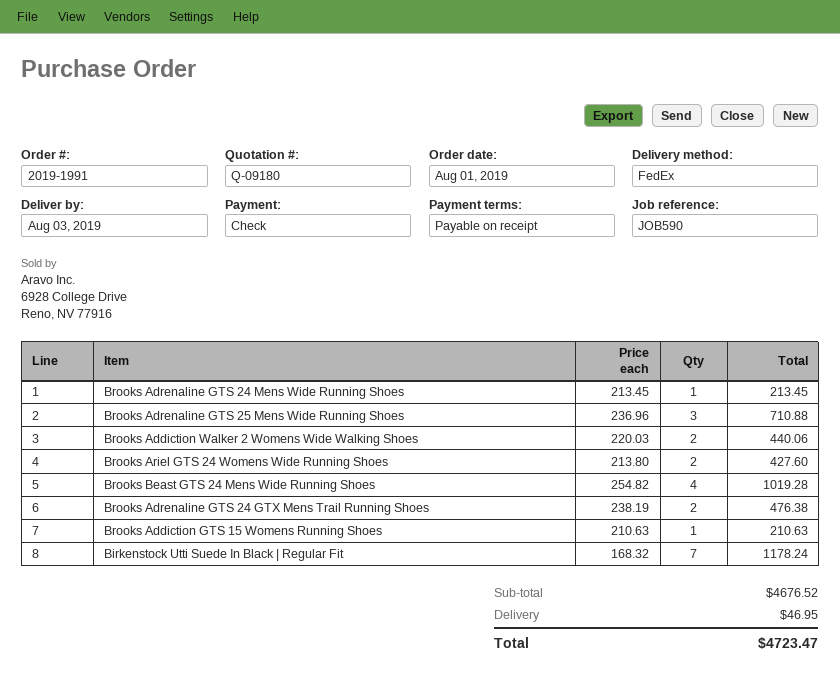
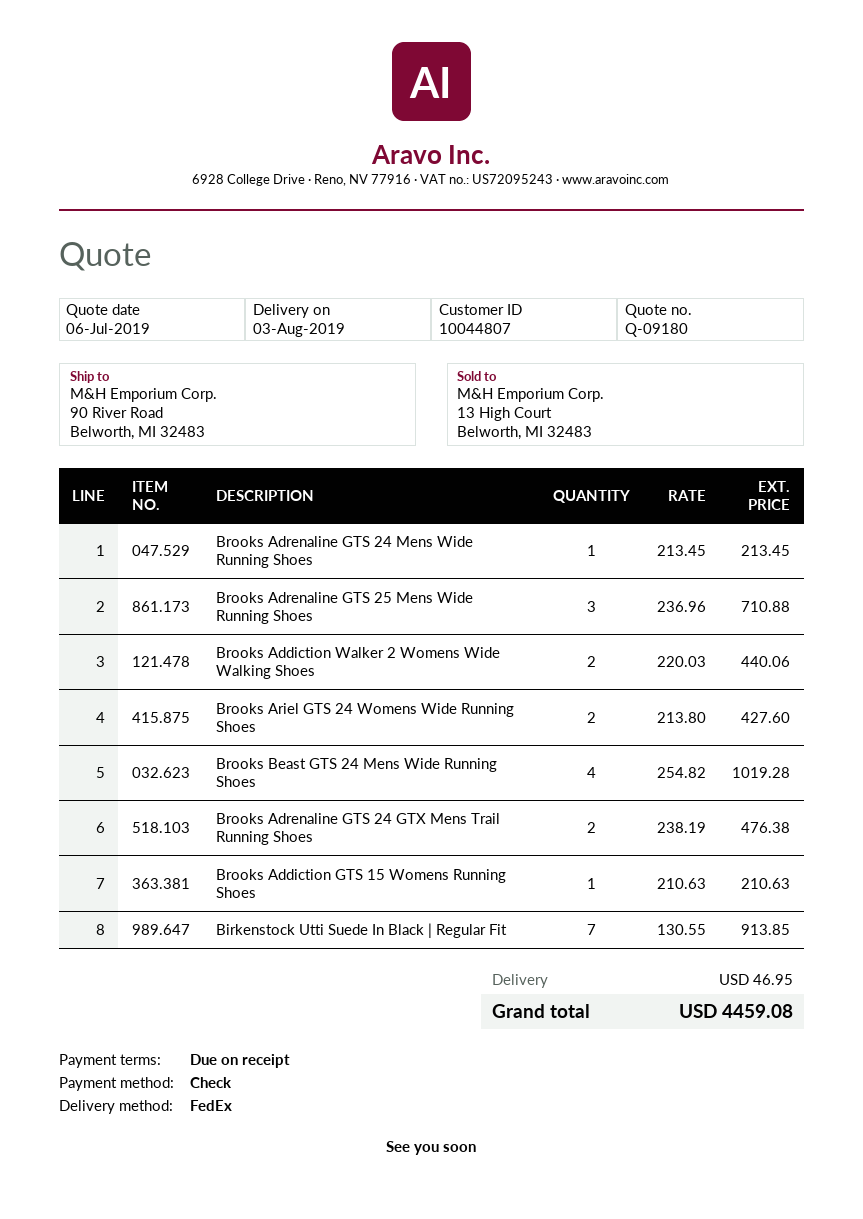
Birkenstock Utti Suede In Black | Regular Fit: 7 x 168.32 = 1178.24 -> 7 x 130.55 = 913.85
total: 4723.47 -> 4459.08

